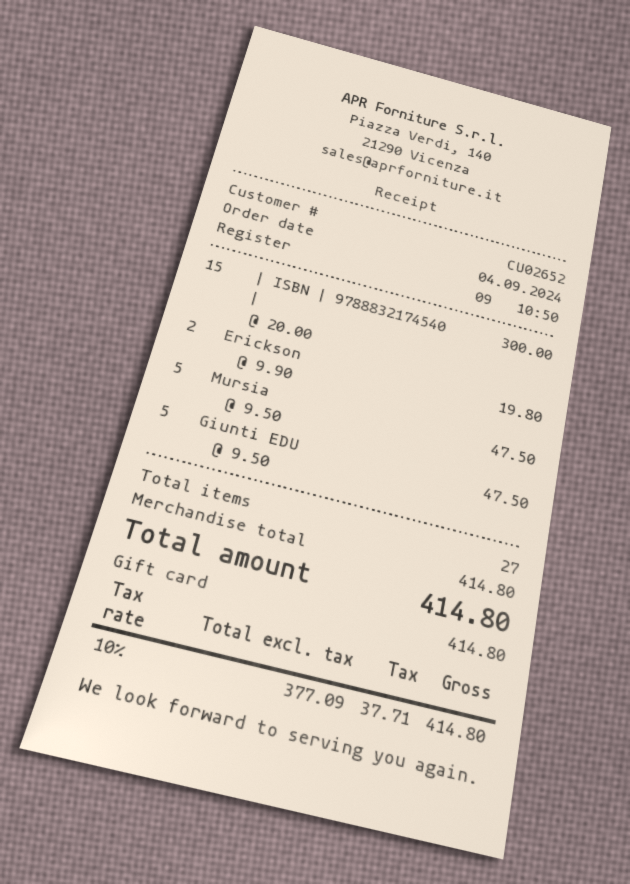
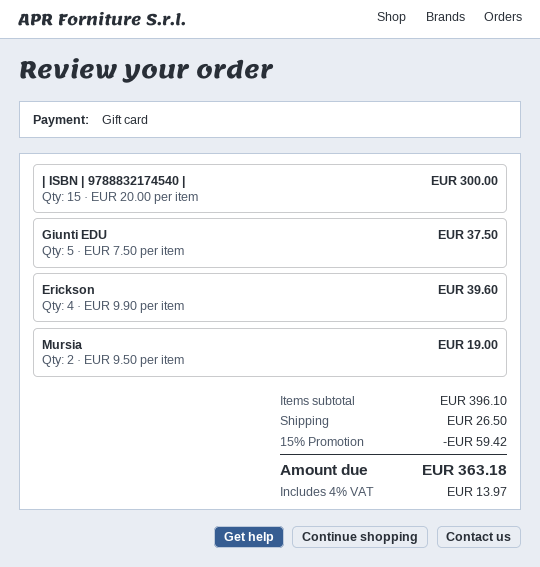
Erickson: 2 x 9.90 = 19.80 -> 4 x 9.90 = 39.60
Mursia: 5 x 9.50 = 47.50 -> 2 x 9.50 = 19.00
Giunti EDU: 5 x 9.50 = 47.50 -> 5 x 7.50 = 37.50
subtotal: 414.80 -> 396.10
discount: none -> 15% = 59.42
shipping: none -> 26.50
tax: 10% = 37.71 -> 4% = 13.97
total: 414.80 -> 363.18

